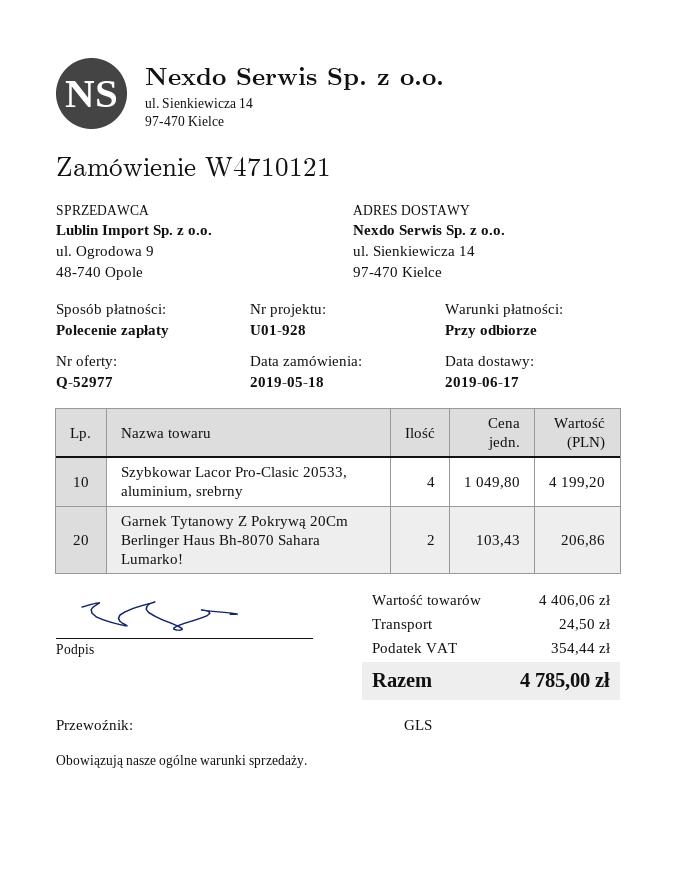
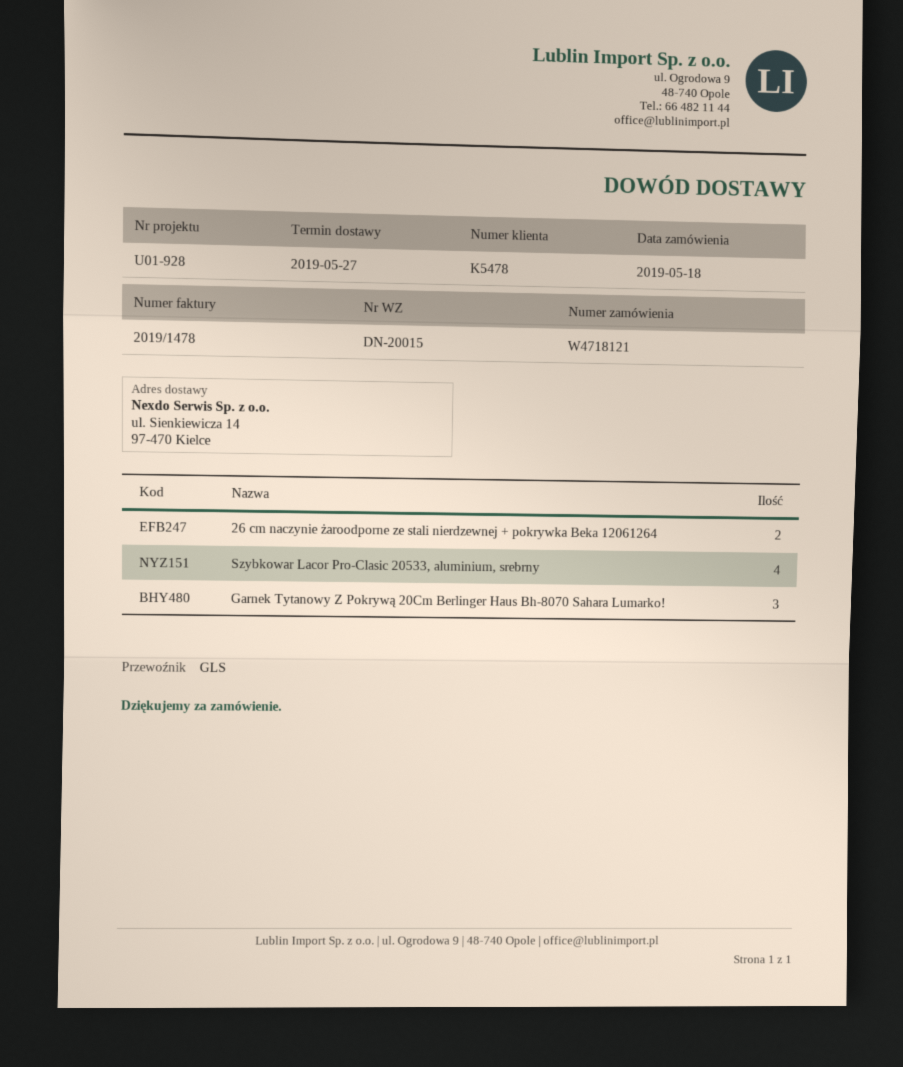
order number: W4710121 -> W4718121
delivery date: 2019-06-17 -> 2019-05-27
Garnek Tytanowy Z Pokrywą 20Cm Berlinger Haus Bh-8070 Sahara Lumarko!: 2 -> 3
26 cm naczynie żaroodporne ze stali nierdzewnej + pokrywka Beka 12061264: none -> 2

